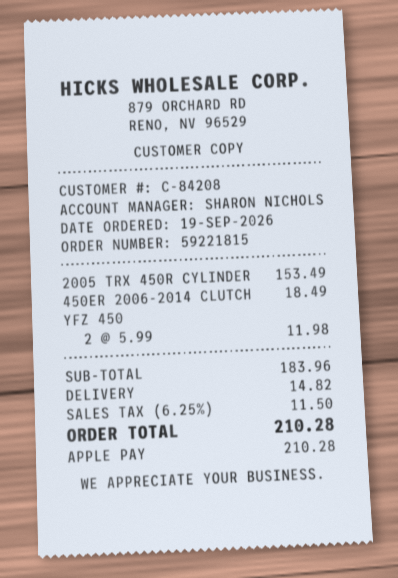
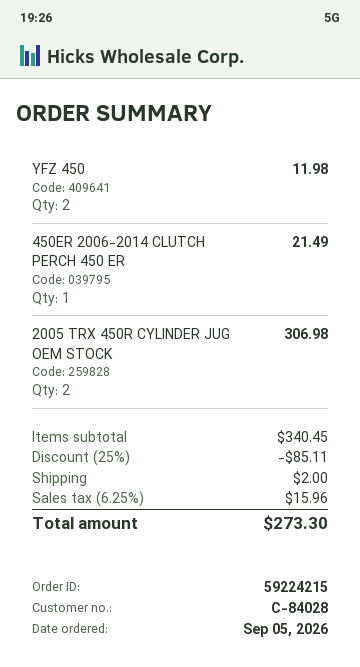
order number: 59221815 -> 59224215
order date: 2026-09-19 -> 2026-09-05
customer number: C-84208 -> C-84028
2005 TRX 450R CYLINDER: 1 for 153.49 -> 2 for 306.98
450ER 2006-2014 CLUTCH: 1 for 18.49 -> 1 for 21.49
subtotal: 183.96 -> 340.45
discount: none -> 25% = 85.11
shipping: 14.82 -> 2.00
tax: 6.25% = 11.50 -> 6.25% = 15.96
total: 210.28 -> 273.30

